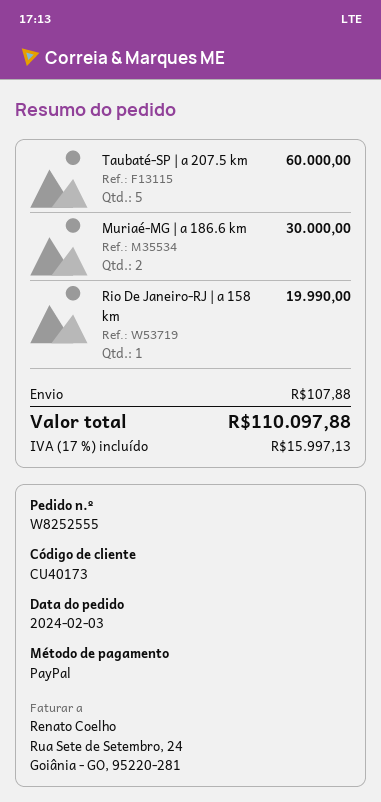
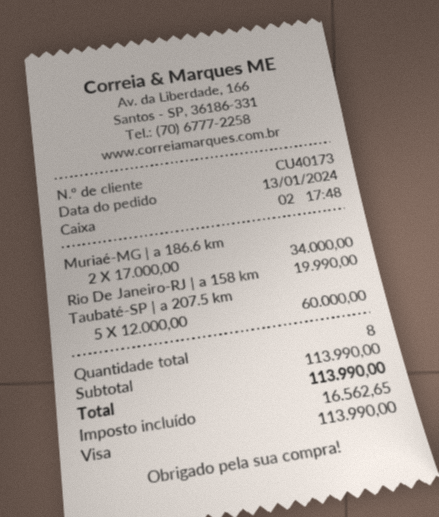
order date: 2024-02-03 -> 2024-01-13
payment method: PayPal -> Visa
Muriaé-MG | a 186.6 km: 2 for 30000.00 -> 2 for 34000.00
shipping: 107.88 -> none
tax: 15997.13 -> 16562.65
total: 110097.88 -> 113990.00

